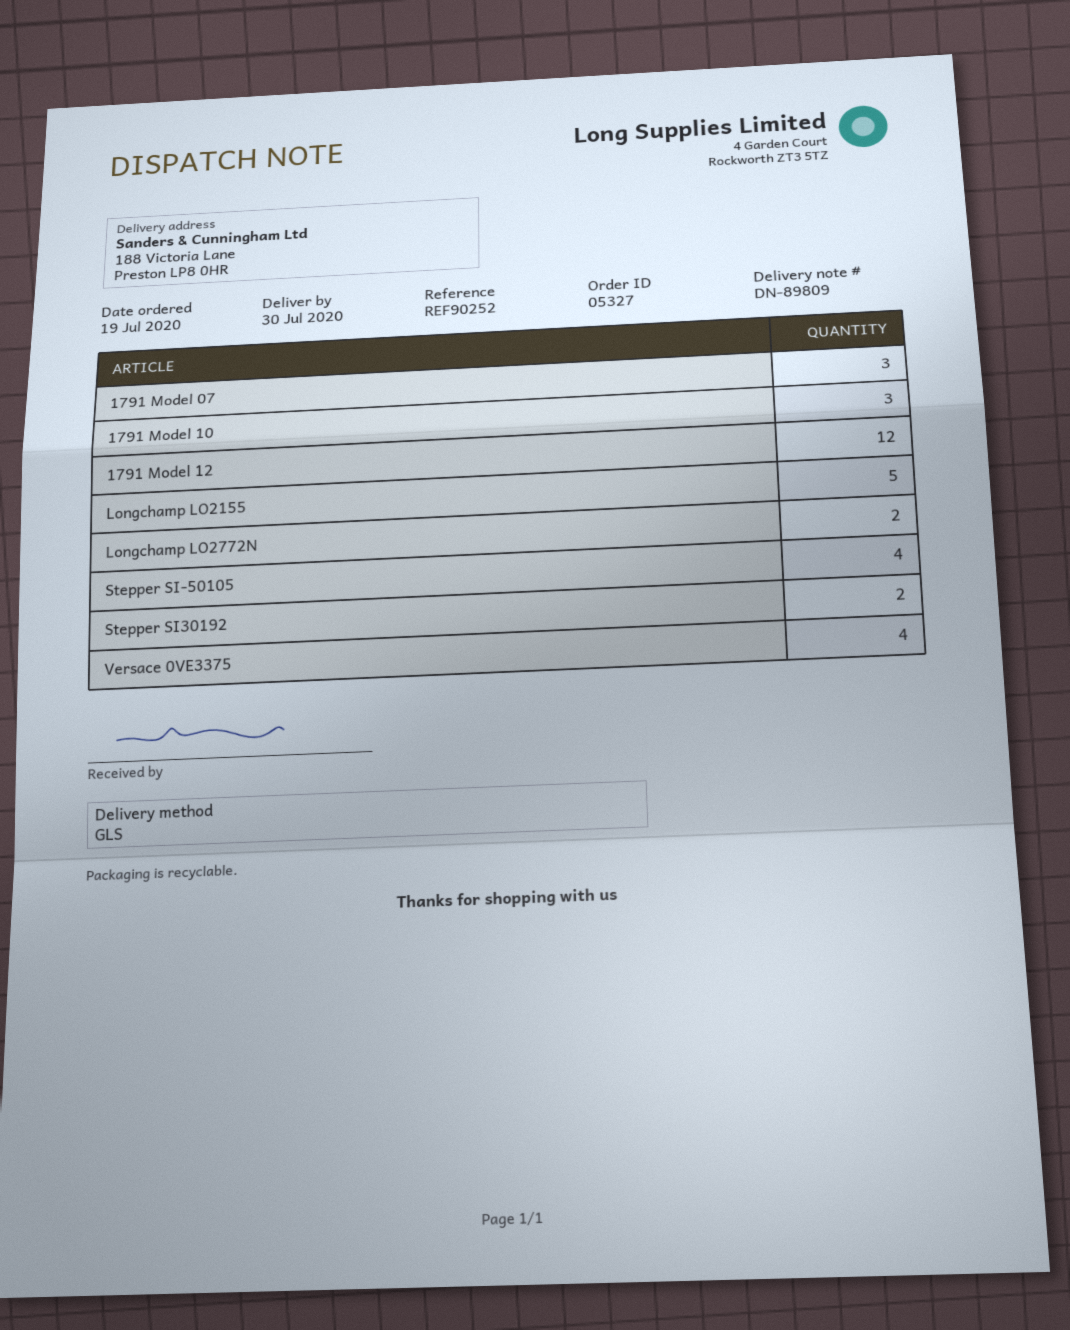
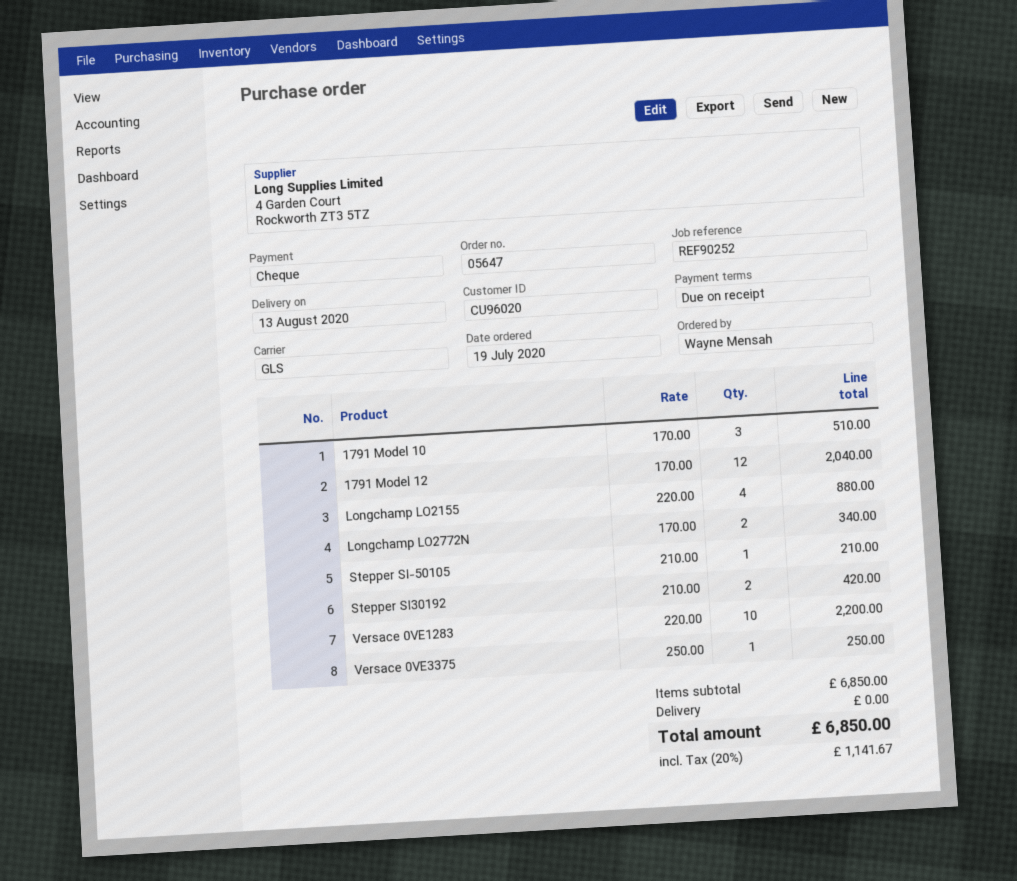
order number: 05327 -> 05647
delivery date: 2020-07-30 -> 2020-08-13
1791 Model 07: 3 -> none
Longchamp LO2155: 5 -> 4
Stepper SI-50105: 4 -> 1
Versace 0VE3375: 4 -> 1
Versace 0VE1283: none -> 10

